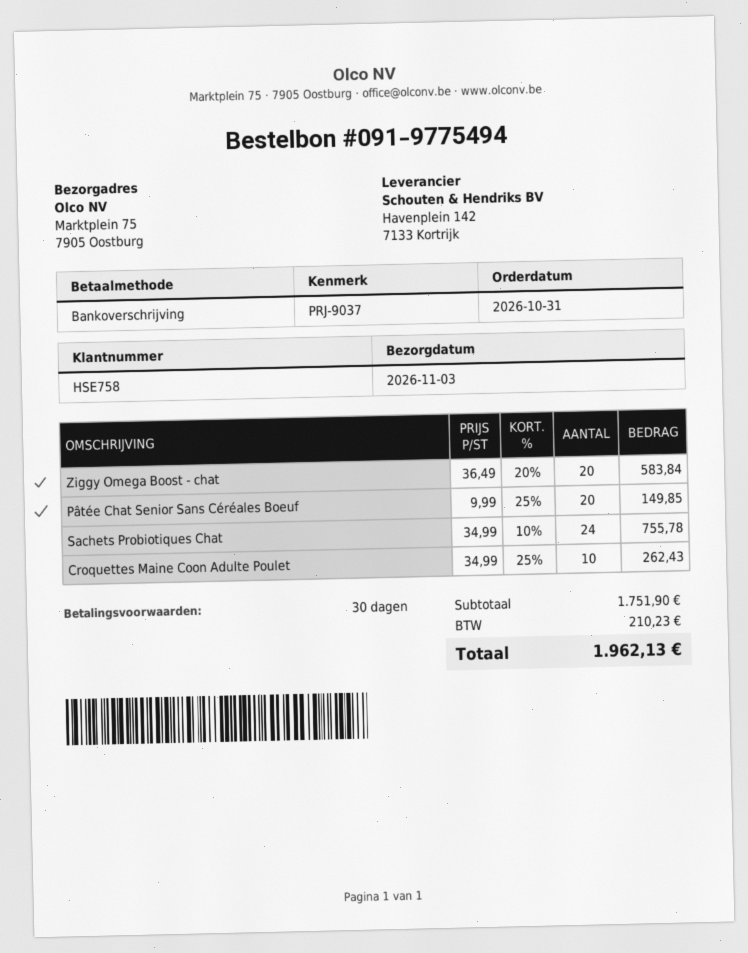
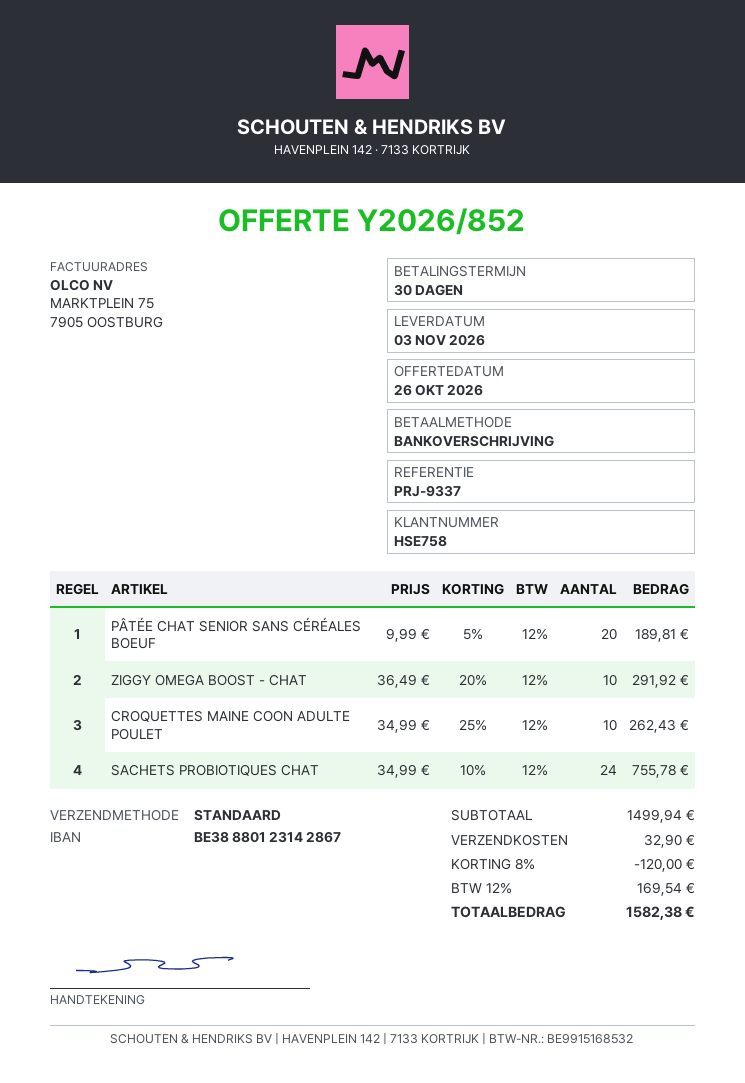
reference: PRJ-9037 -> PRJ-9337
Ziggy Omega Boost - chat: 20 x 36.49 - 20% = 583.84 -> 10 x 36.49 - 20% = 291.92
Pâtée Chat Senior Sans Céréales Boeuf: 20 x 9.99 - 25% = 149.85 -> 20 x 9.99 - 5% = 189.81
subtotal: 1751.90 -> 1499.94
discount: none -> 8% = 120.00
shipping: none -> 32.90
tax: 210.23 -> 169.54
total: 1962.13 -> 1582.38

